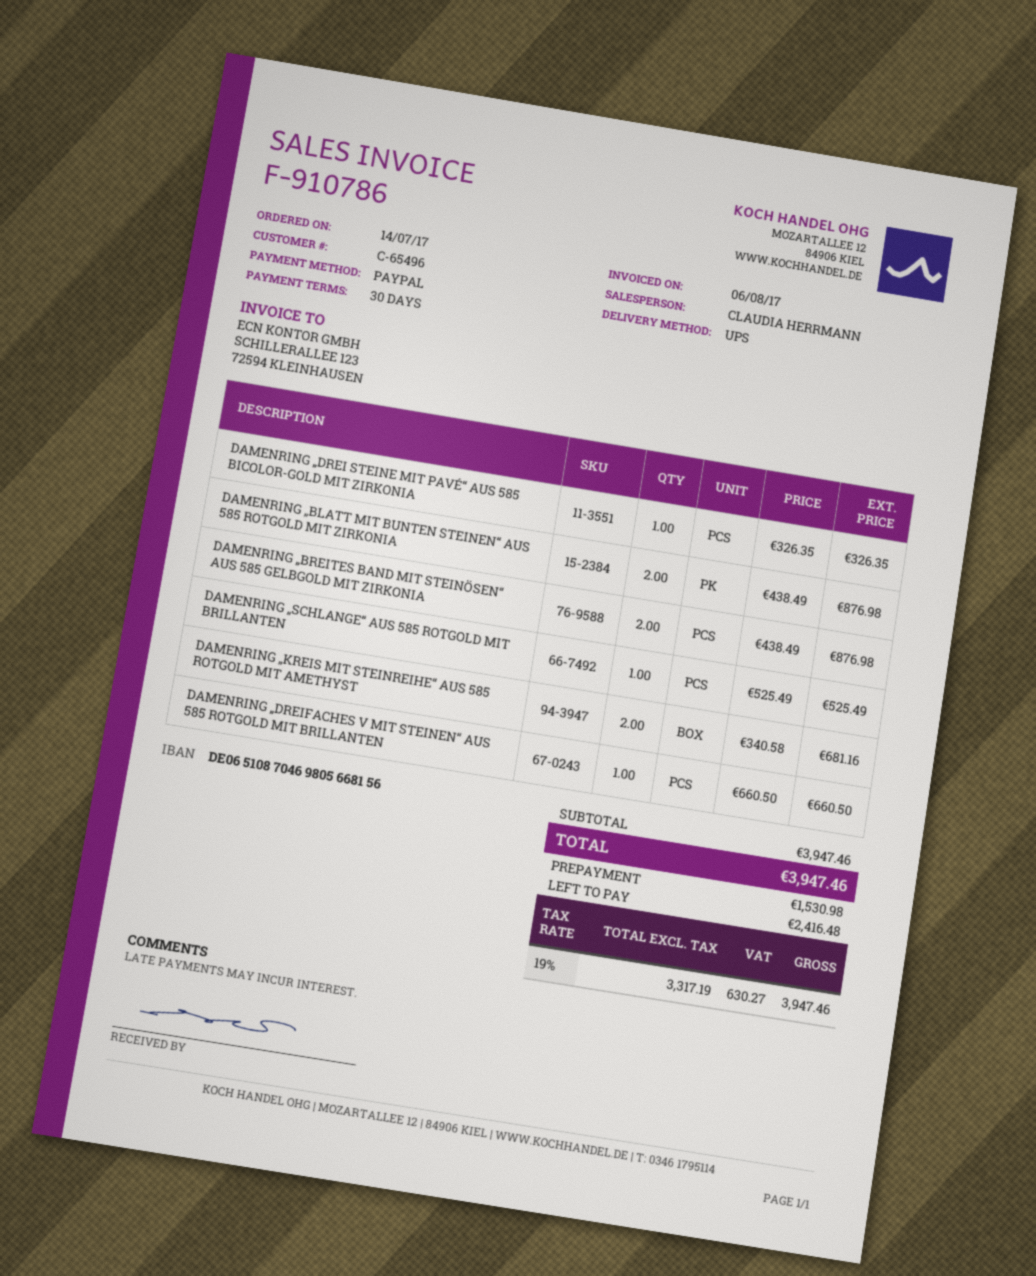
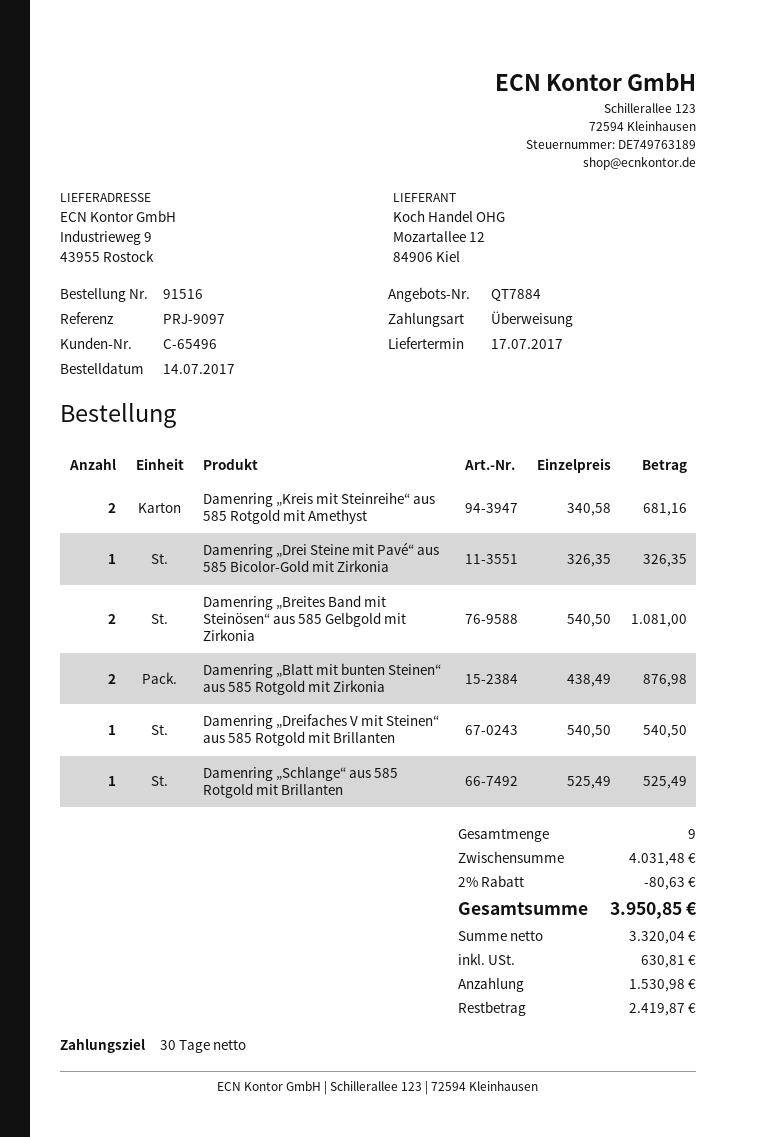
payment method: PayPal -> bank transfer
DAMENRING „BREITES BAND MIT STEINÖSEN“ AUS 585 GELBGOLD MIT ZIRKONIA: 2 x 438.49 = 876.98 -> 2 x 540.50 = 1081.00
DAMENRING „DREIFACHES V MIT STEINEN“ AUS 585 ROTGOLD MIT BRILLANTEN: 1 x 660.50 = 660.50 -> 1 x 540.50 = 540.50
subtotal: 3947.46 -> 4031.48
discount: none -> 2% = 80.63
net: 3317.19 -> 3320.04
tax: 630.27 -> 630.81
total: 3947.46 -> 3950.85
balance: 2416.48 -> 2419.87

